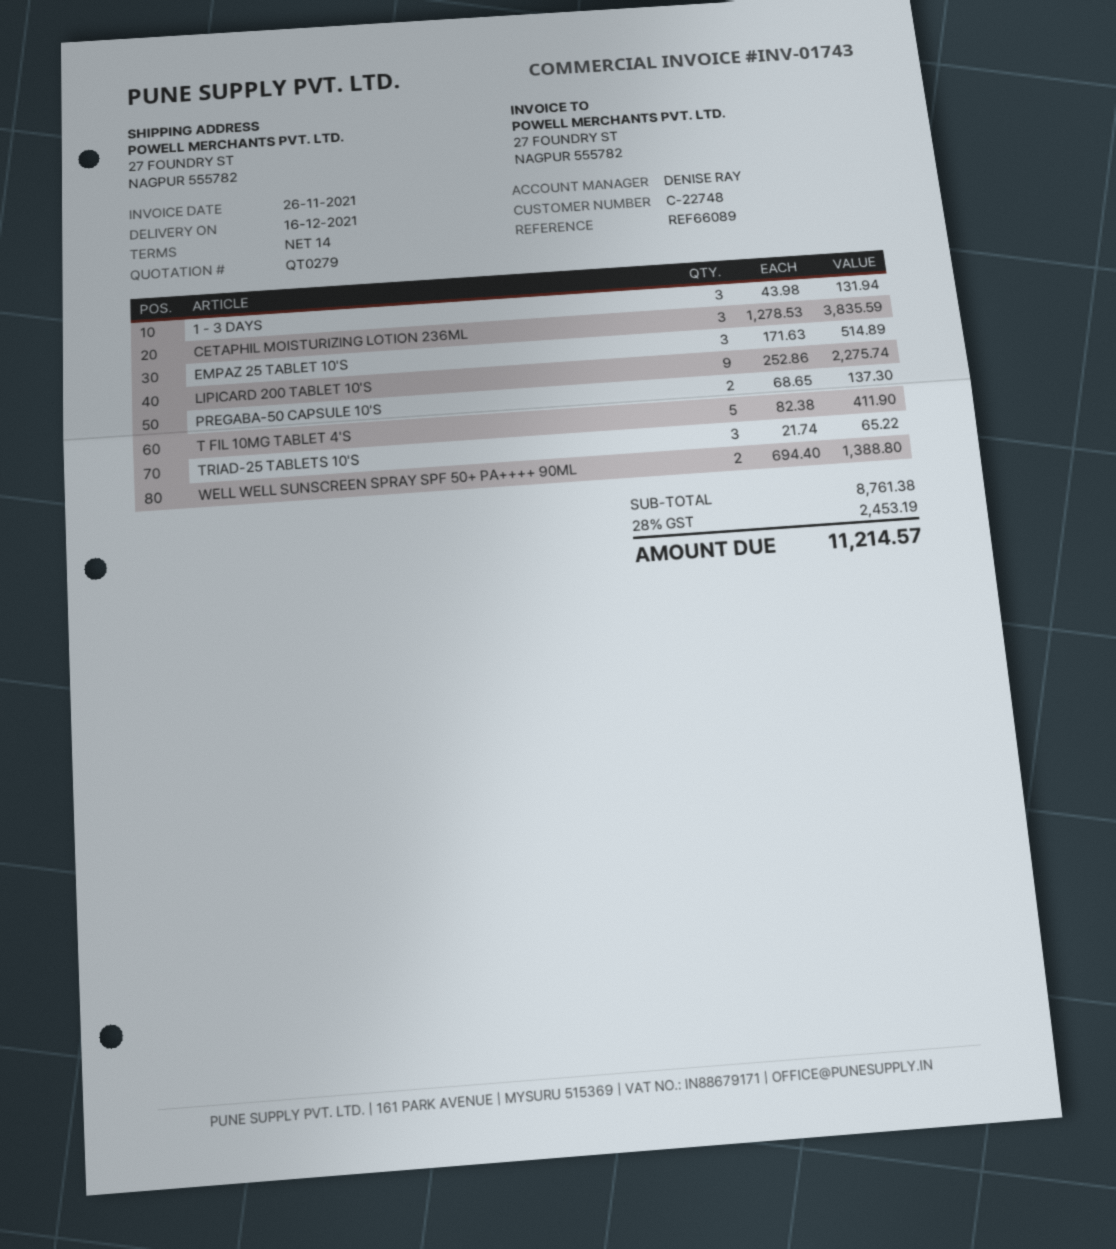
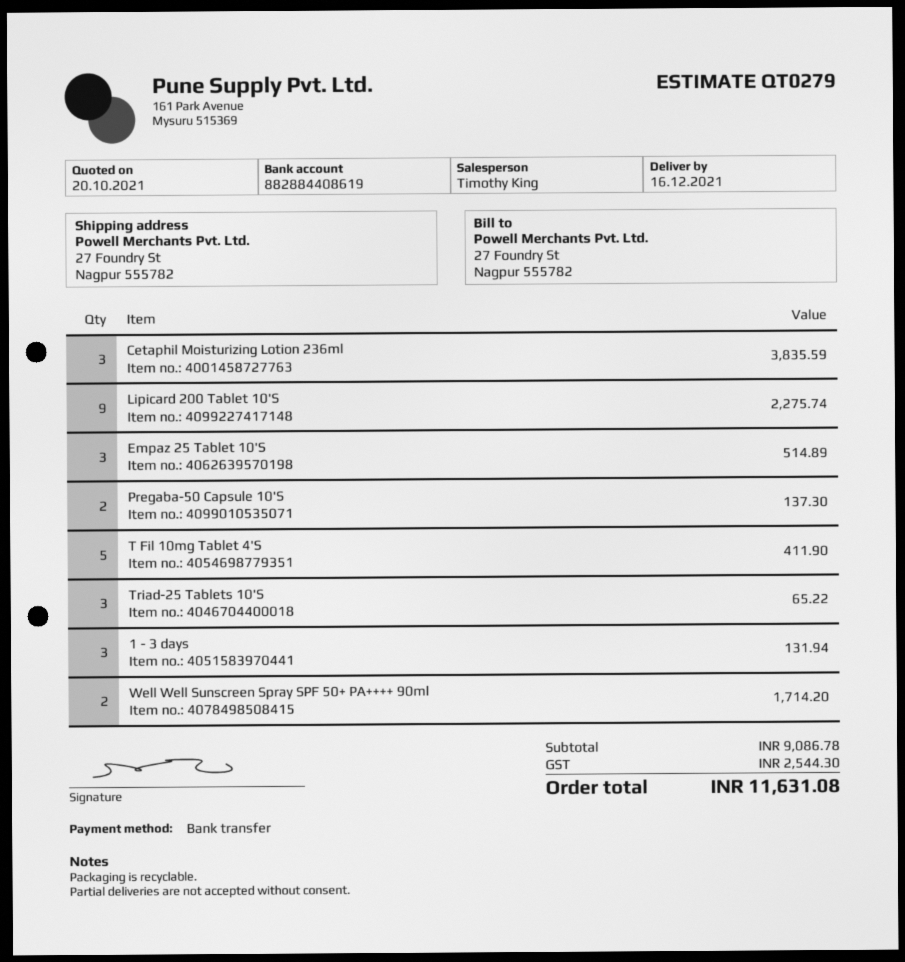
sales rep: DENISE RAY -> Timothy King
WELL WELL SUNSCREEN SPRAY SPF 50+ PA++++ 90ML: 2 for 1388.80 -> 2 for 1714.20
subtotal: 8761.38 -> 9086.78
tax: 2453.19 -> 2544.30
total: 11214.57 -> 11631.08

